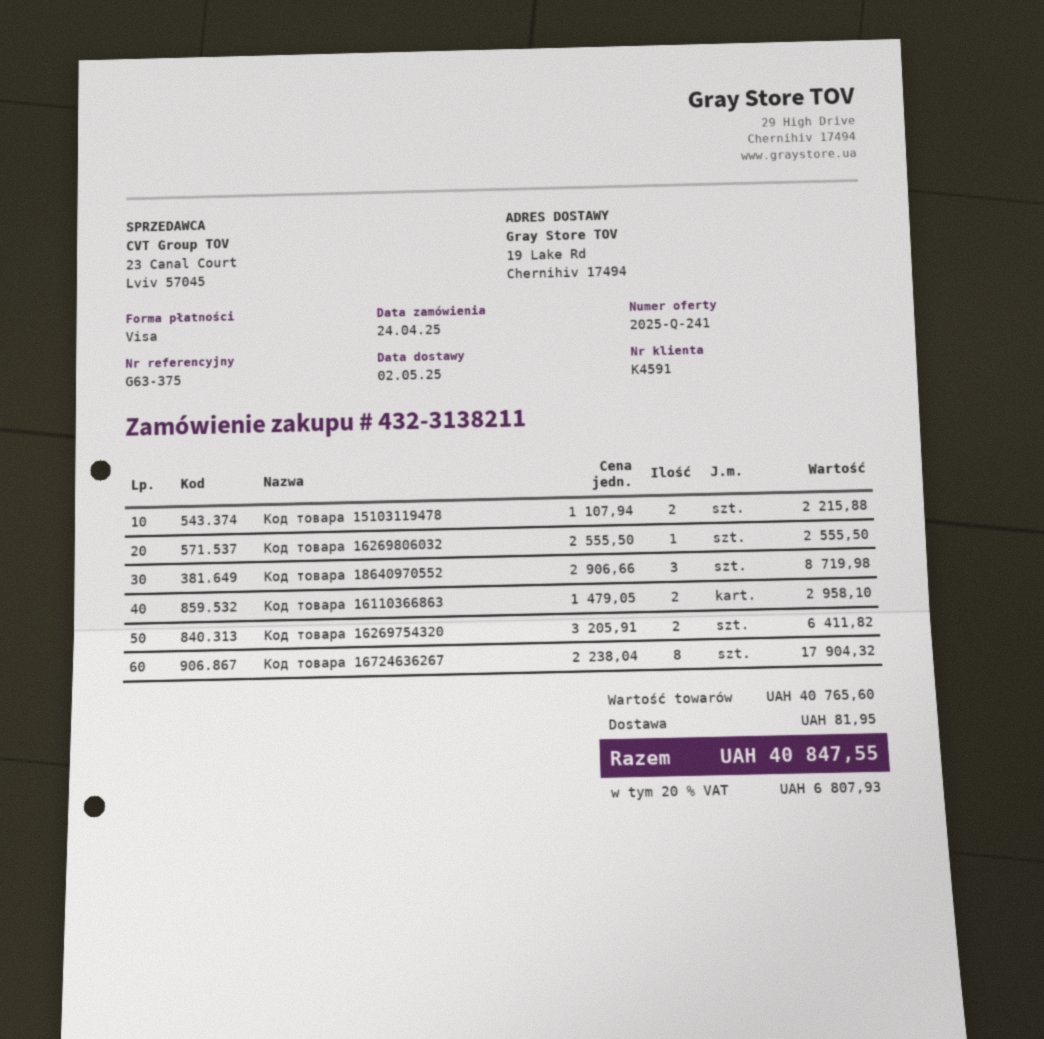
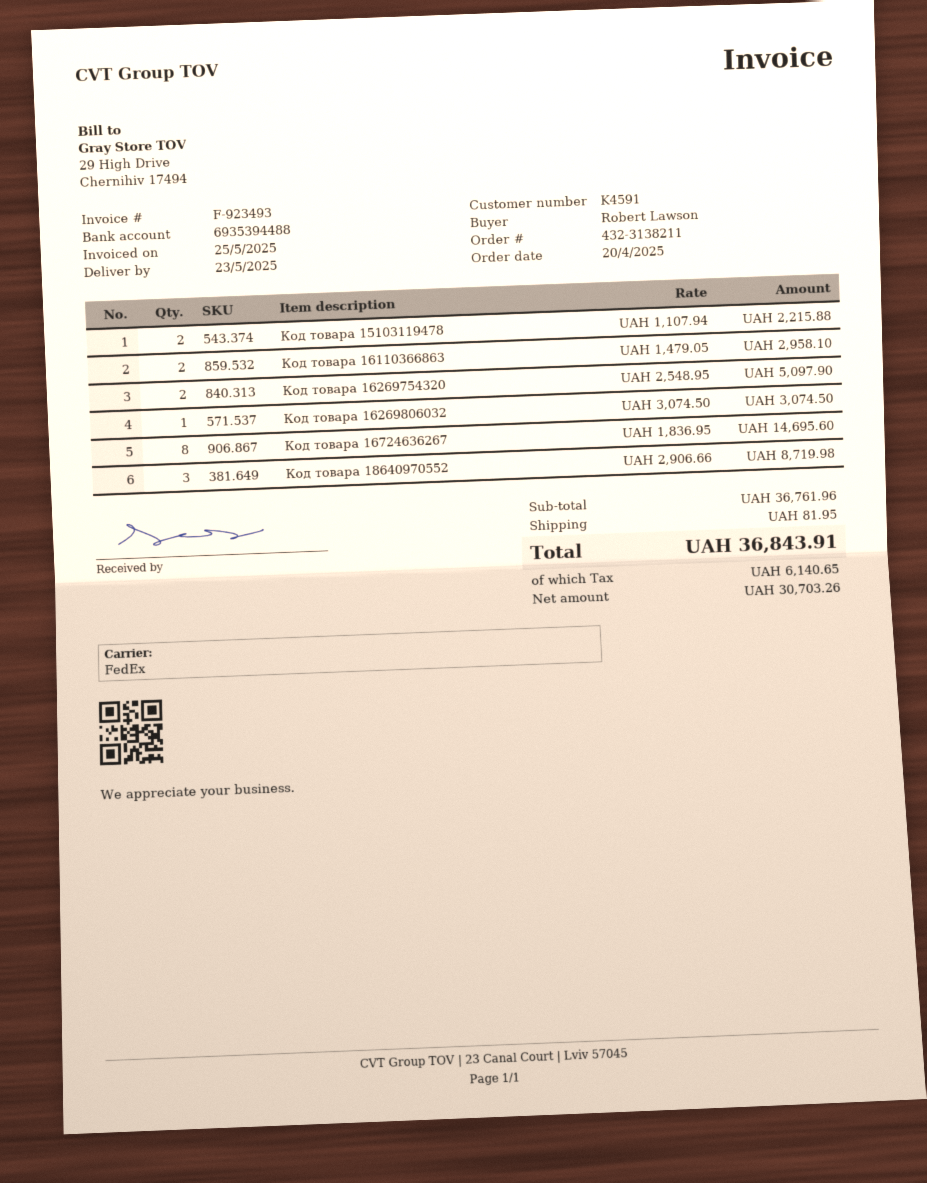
order date: 2025-04-24 -> 2025-04-20
delivery date: 2025-05-02 -> 2025-05-23
Код товара 16269806032: 1 x 2555.50 = 2555.50 -> 1 x 3074.50 = 3074.50
Код товара 16269754320: 2 x 3205.91 = 6411.82 -> 2 x 2548.95 = 5097.90
Код товара 16724636267: 8 x 2238.04 = 17904.32 -> 8 x 1836.95 = 14695.60
subtotal: 40765.60 -> 36761.96
tax: 6807.93 -> 6140.65
total: 40847.55 -> 36843.91

